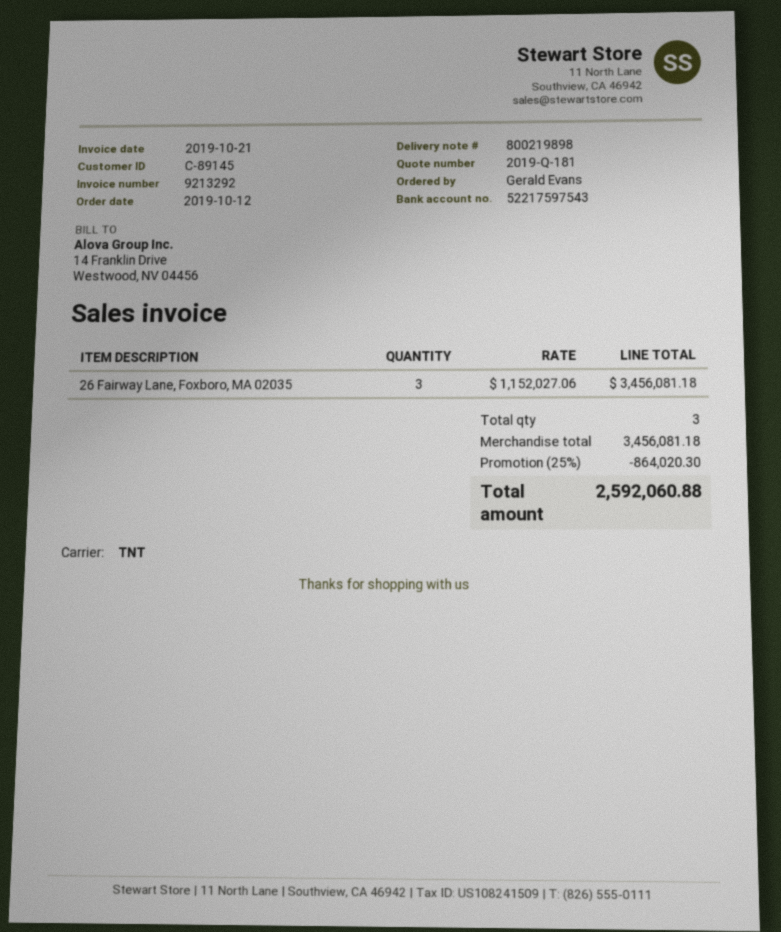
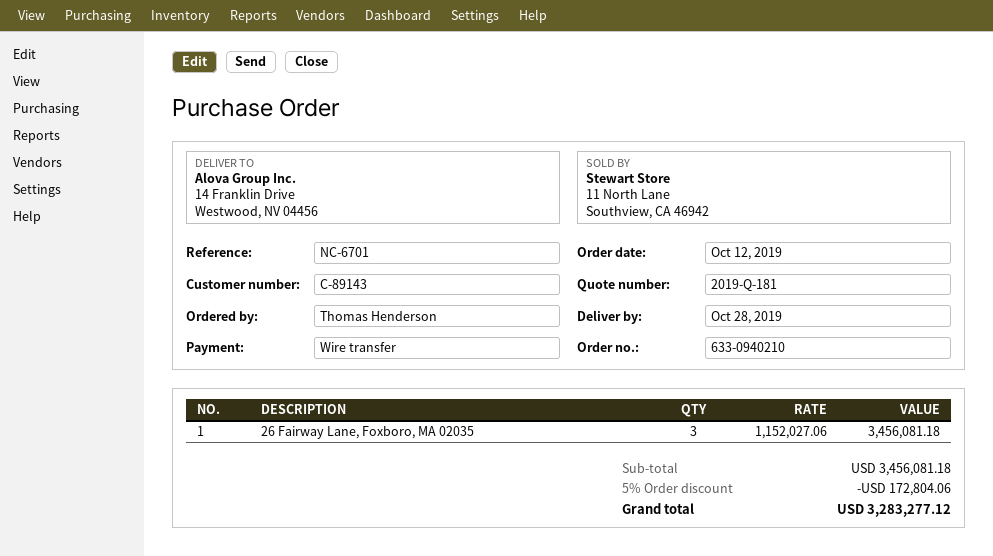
customer number: C-89145 -> C-89143
ordered by: Gerald Evans -> Thomas Henderson
discount: 25% = 864020.30 -> 5% = 172804.06
total: 2592060.88 -> 3283277.12

